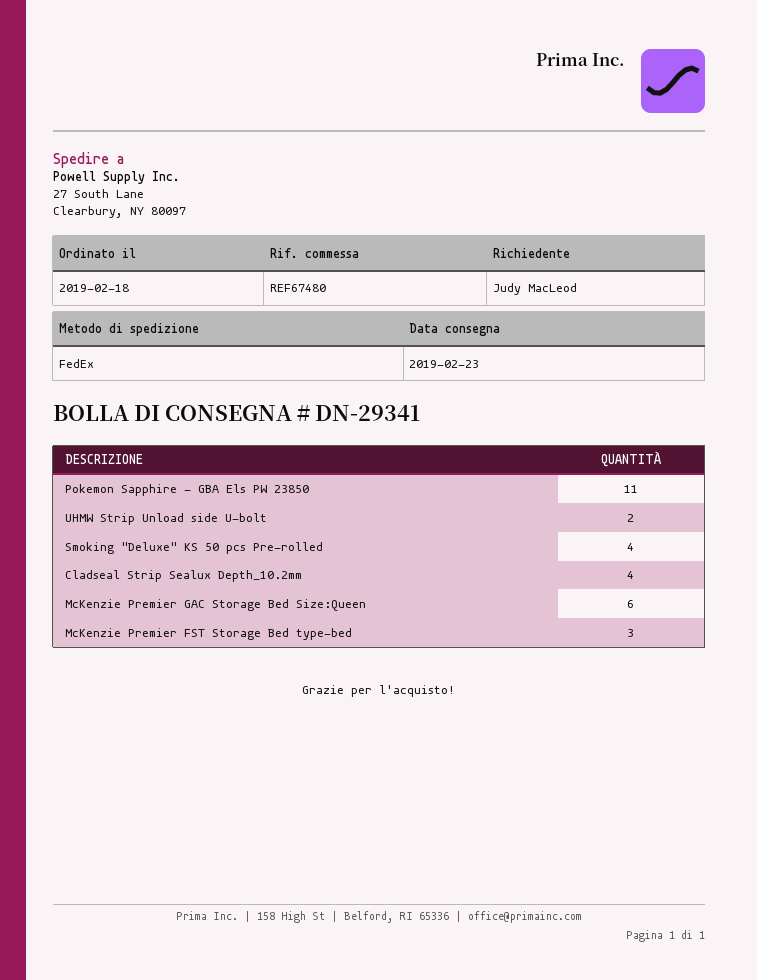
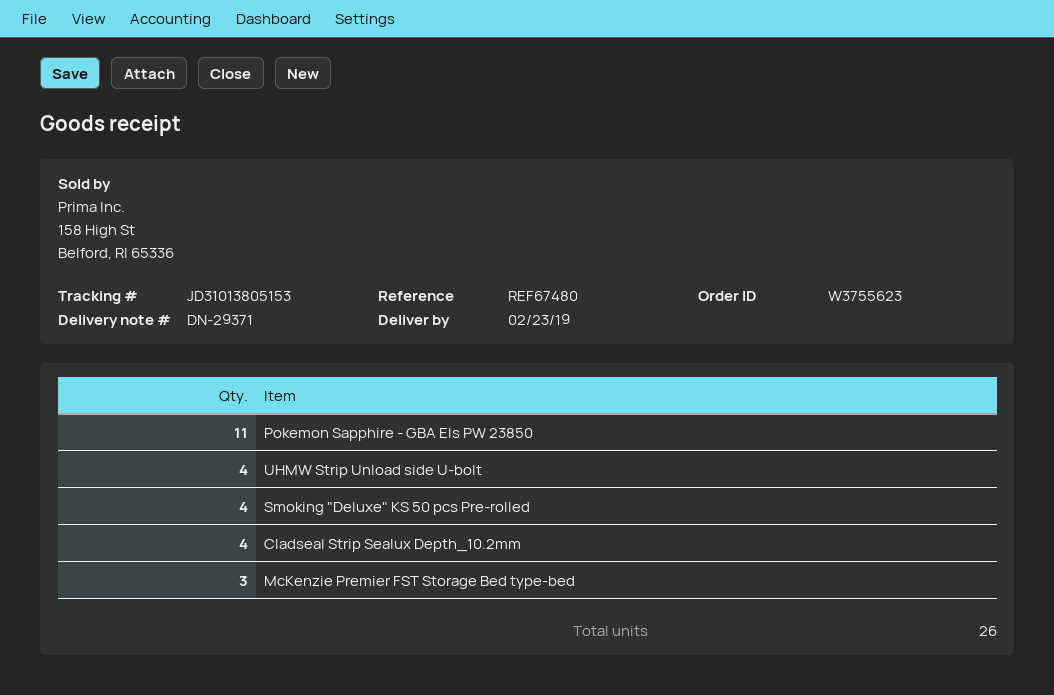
delivery note number: DN-29341 -> DN-29371
UHMW Strip Unload side U-bolt: 2 -> 4
McKenzie Premier GAC Storage Bed Size:Queen: 6 -> none

